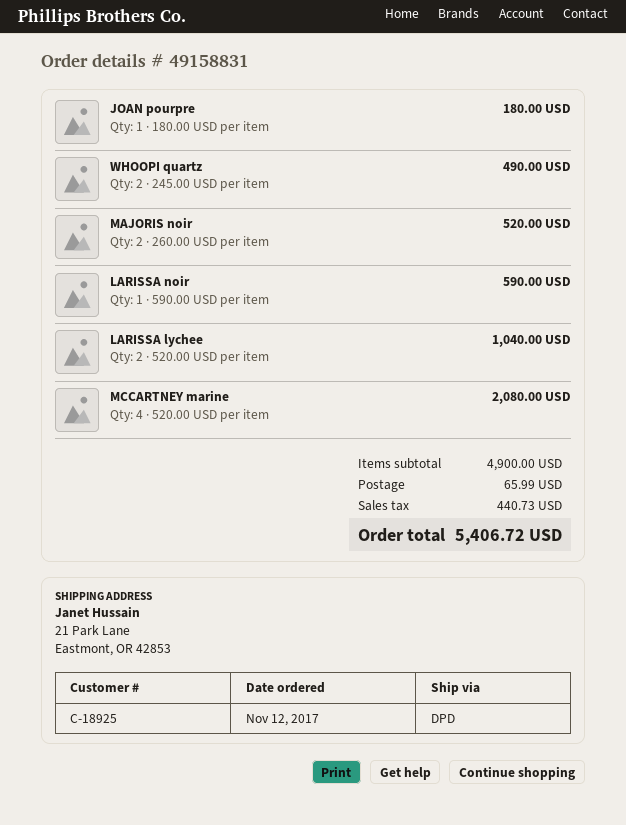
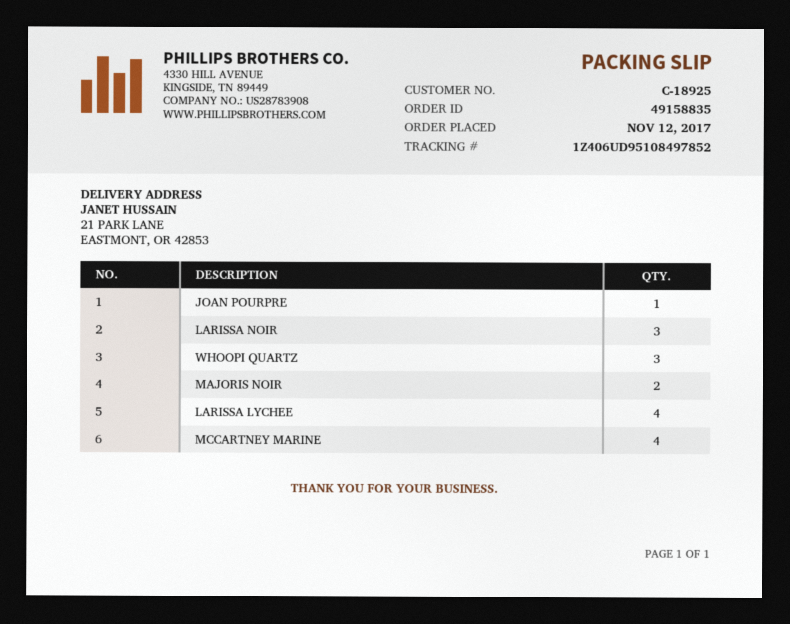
order number: 49158831 -> 49158835
WHOOPI quartz: 2 -> 3
LARISSA noir: 1 -> 3
LARISSA lychee: 2 -> 4

